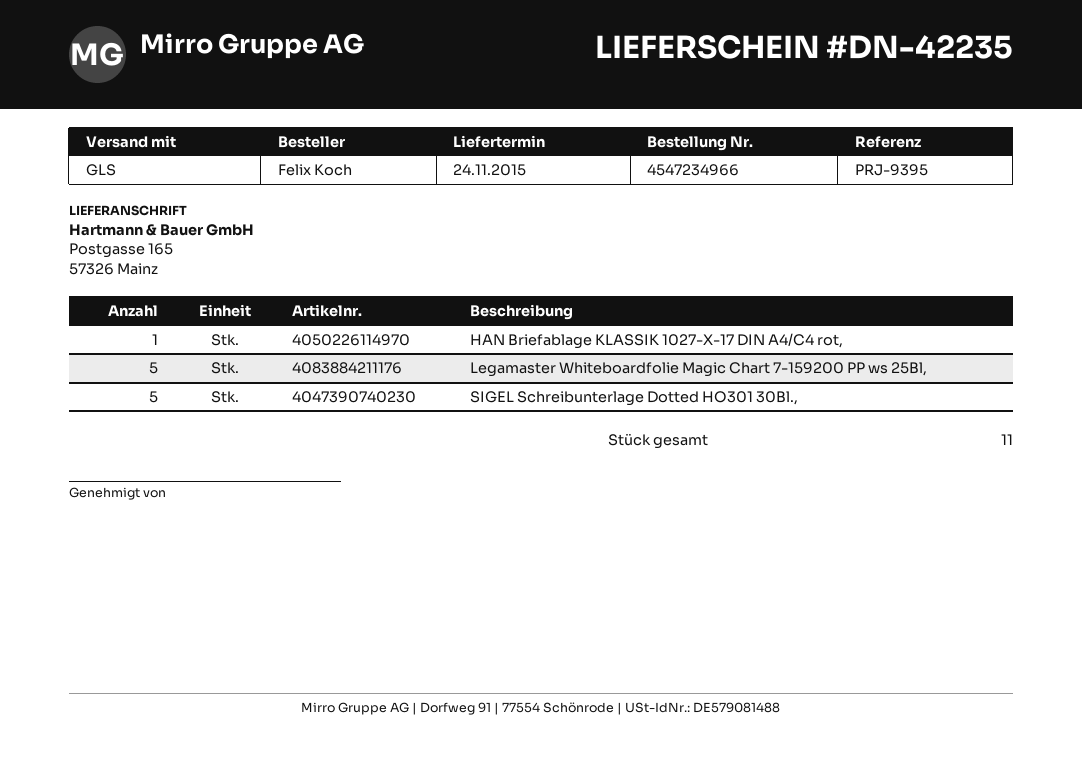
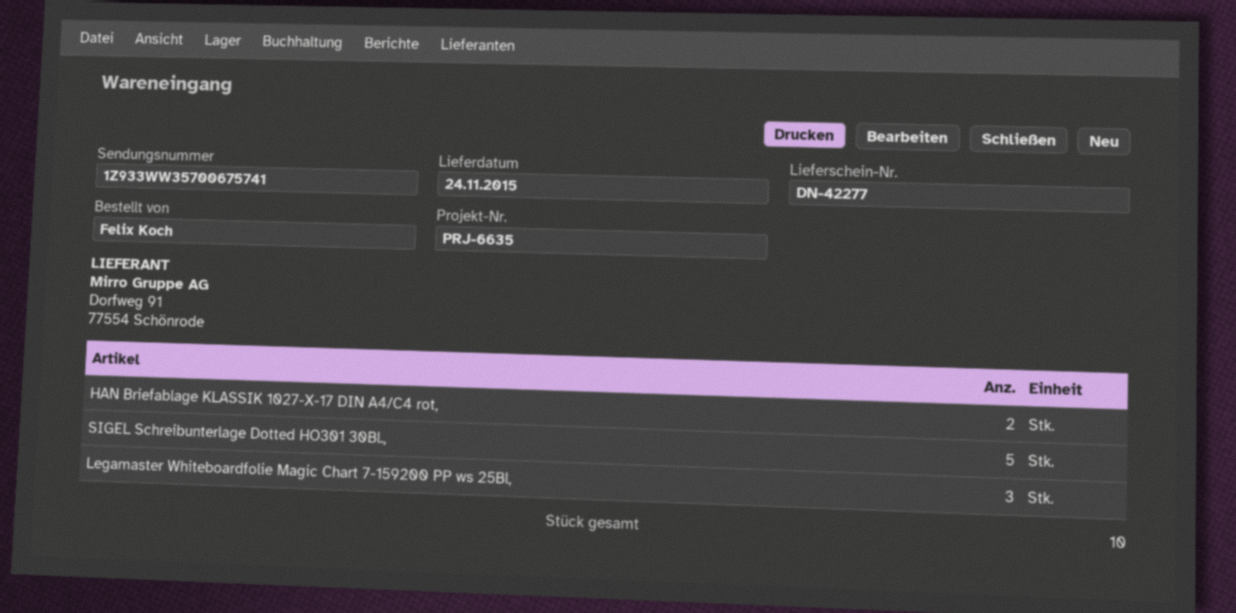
delivery note number: DN-42235 -> DN-42277
reference: PRJ-9395 -> PRJ-6635
HAN Briefablage KLASSIK 1027-X-17 DIN A4/C4 rot,: 1 -> 2
Legamaster Whiteboardfolie Magic Chart 7-159200 PP ws 25Bl,: 5 -> 3
total quantity: 11 -> 10

